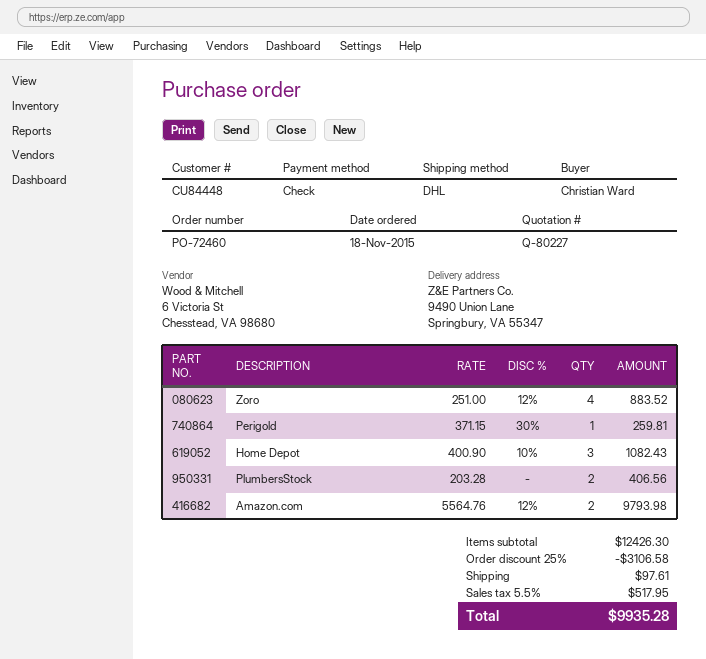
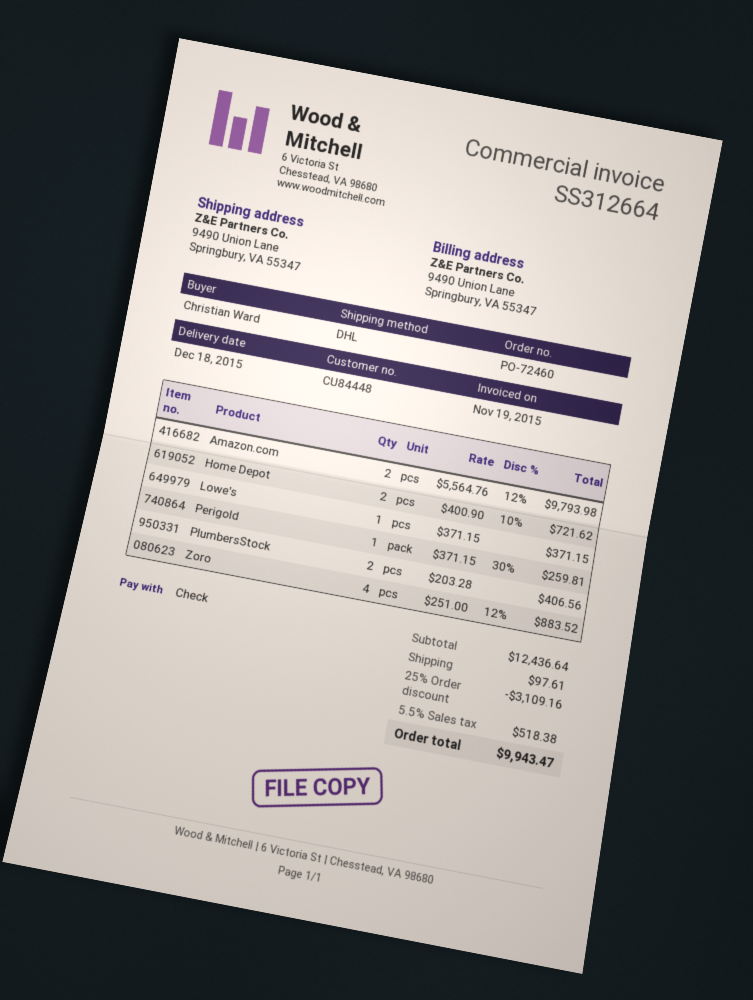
Home Depot: 3 x 400.90 - 10% = 1082.43 -> 2 x 400.90 - 10% = 721.62
Lowe's: none -> 1 x 371.15 = 371.15
subtotal: 12426.30 -> 12436.64
discount: 25% = 3106.58 -> 25% = 3109.16
tax: 5.5% = 517.95 -> 5.5% = 518.38
total: 9935.28 -> 9943.47

